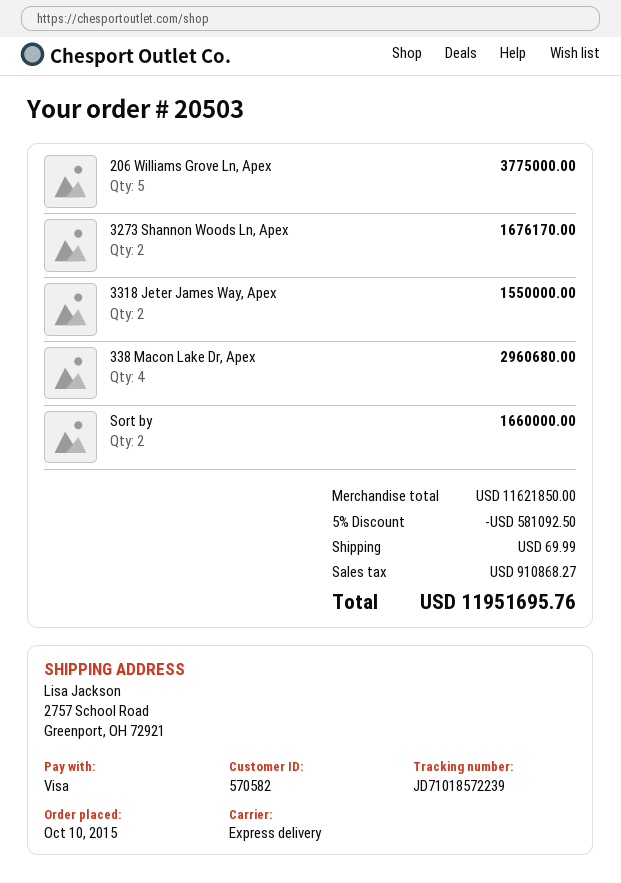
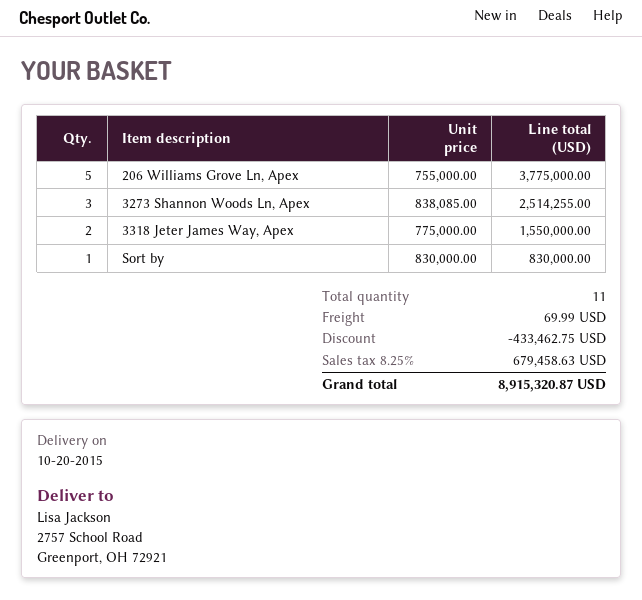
3273 Shannon Woods Ln, Apex: 2 for 1676170.00 -> 3 for 2514255.00
338 Macon Lake Dr, Apex: 4 for 2960680.00 -> none
Sort by: 2 for 1660000.00 -> 1 for 830000.00
discount: 581092.50 -> 433462.75
tax: 910868.27 -> 679458.63
total: 11951695.76 -> 8915320.87

